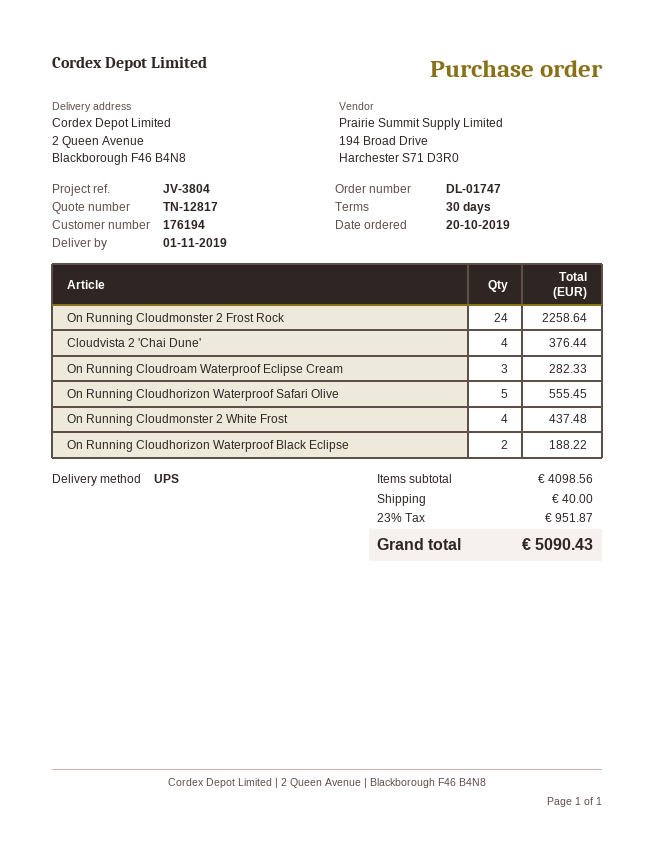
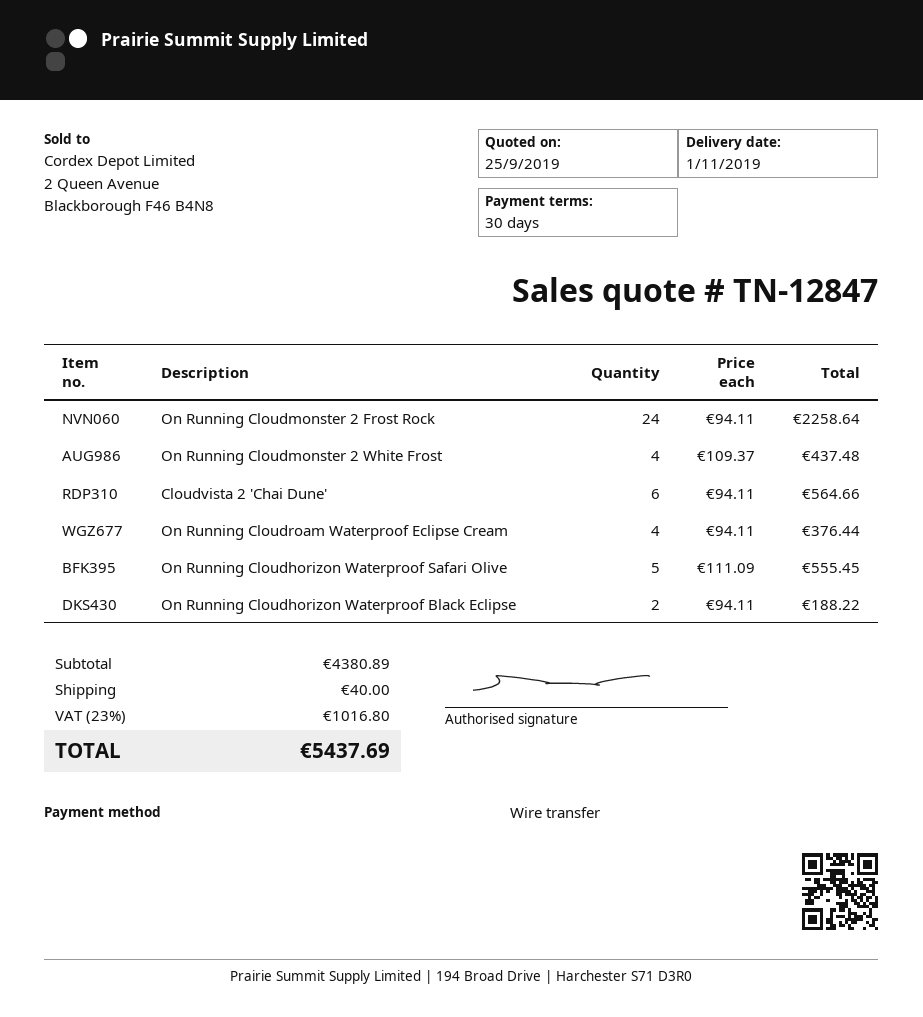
quote number: TN-12817 -> TN-12847
Cloudvista 2 'Chai Dune': 4 for 376.44 -> 6 for 564.66
On Running Cloudroam Waterproof Eclipse Cream: 3 for 282.33 -> 4 for 376.44
subtotal: 4098.56 -> 4380.89
tax: 23% = 951.87 -> 23% = 1016.80
total: 5090.43 -> 5437.69

